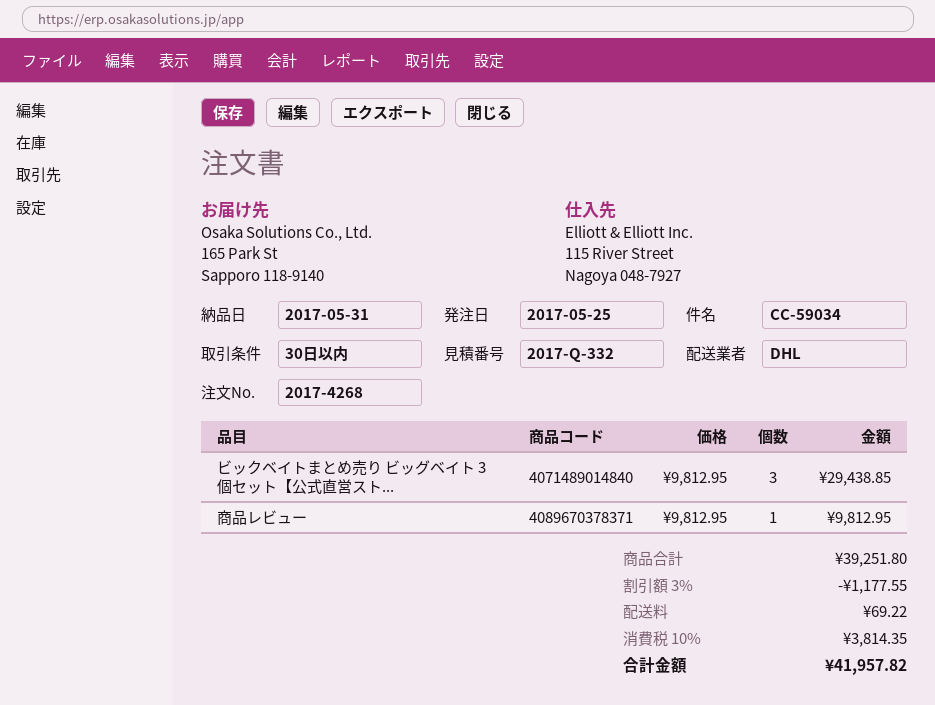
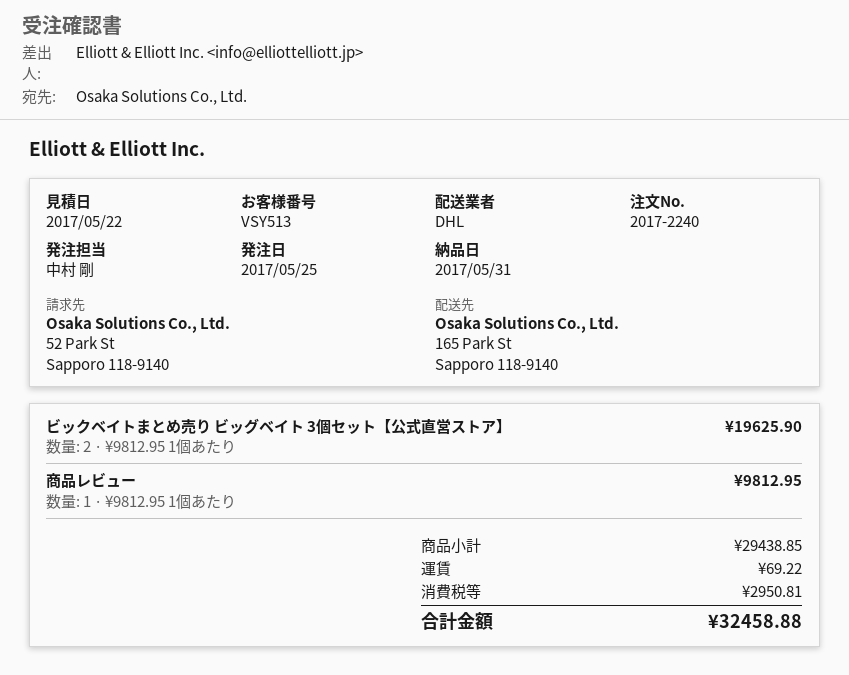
order number: 2017-4268 -> 2017-2240
ビックベイトまとめ売り ビッグベイト 3個セット【公式直営スト...: 3 x 9812.95 = 29438.85 -> 2 x 9812.95 = 19625.90
subtotal: 39251.80 -> 29438.85
discount: 3% = 1177.55 -> none
tax: 3814.35 -> 2950.81
total: 41957.82 -> 32458.88

